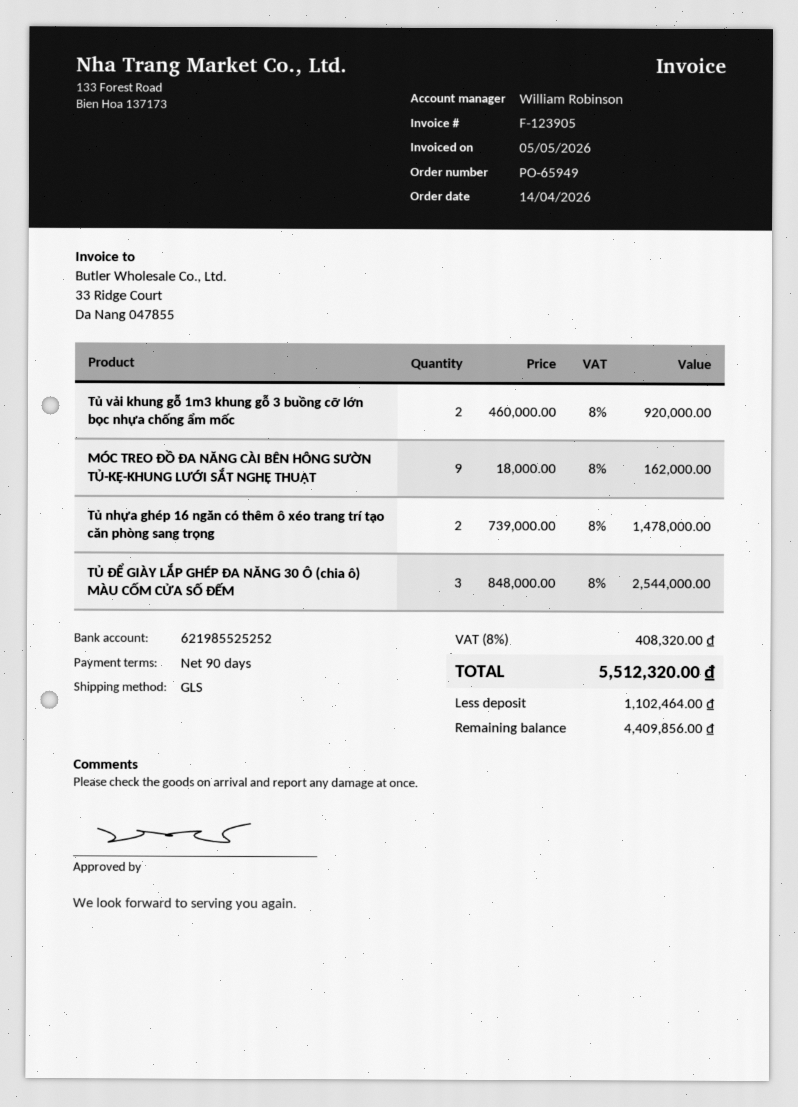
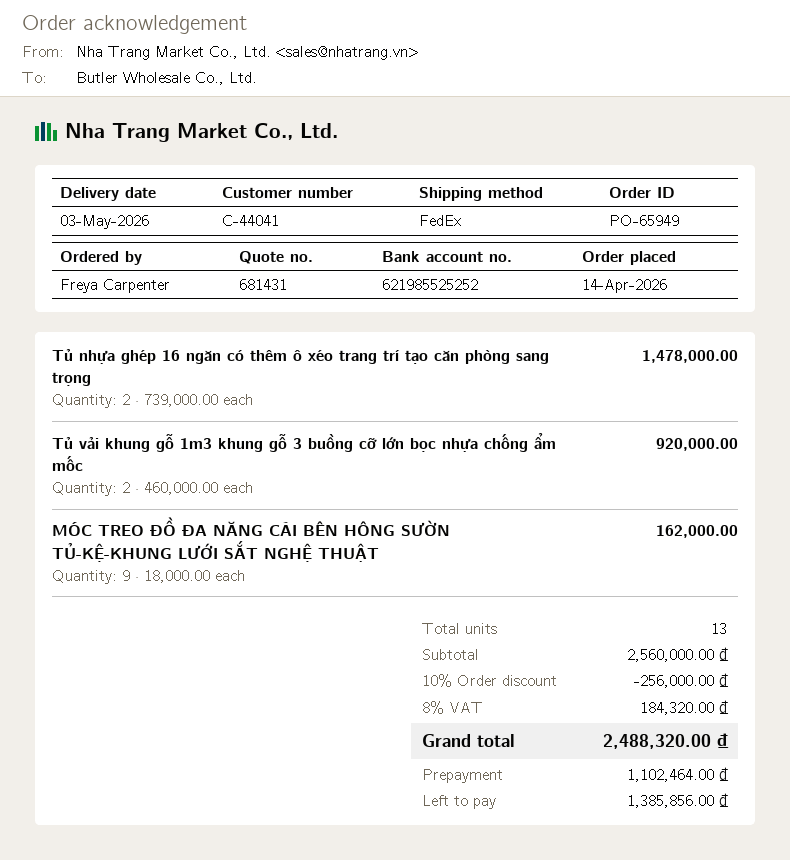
shipping method: GLS -> FedEx
TỦ ĐỂ GIÀY LẮP GHÉP ĐA NĂNG 30 Ô (chia ô) MÀU CỐM CỬA SỐ ĐẾM: 3 x 848000.00 = 2544000.00 -> none
discount: none -> 10% = 256000.00
tax: 8% = 408320.00 -> 8% = 184320.00
total: 5512320.00 -> 2488320.00
balance: 4409856.00 -> 1385856.00

